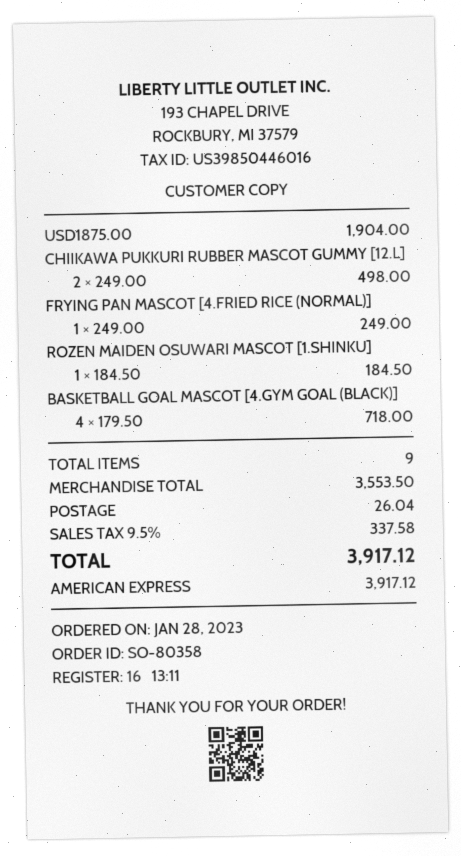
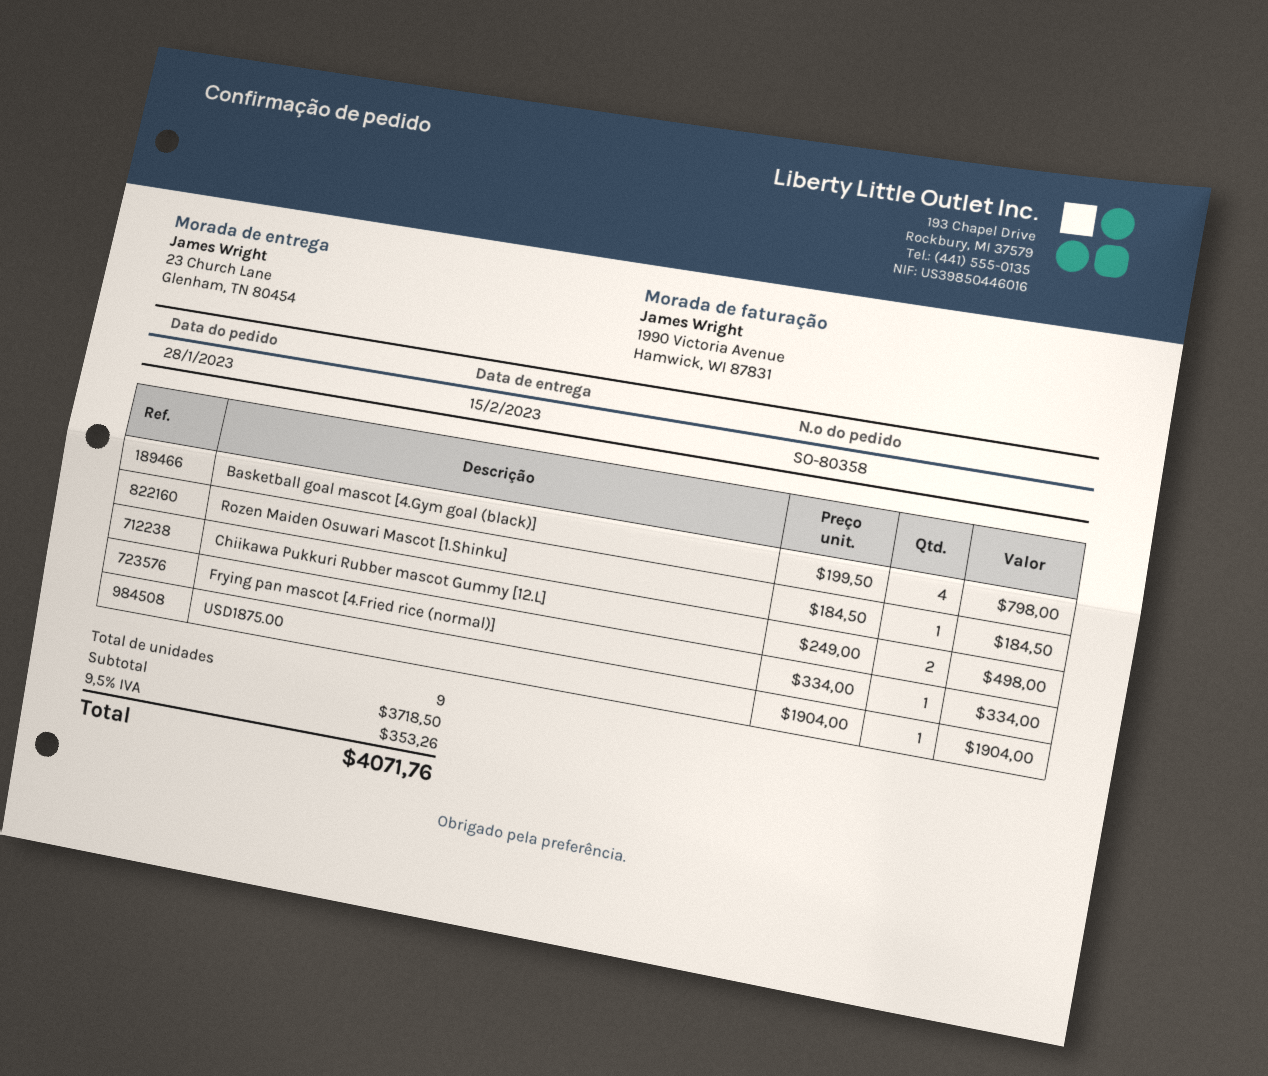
FRYING PAN MASCOT [4.FRIED RICE (NORMAL)]: 1 x 249.00 = 249.00 -> 1 x 334.00 = 334.00
BASKETBALL GOAL MASCOT [4.GYM GOAL (BLACK)]: 4 x 179.50 = 718.00 -> 4 x 199.50 = 798.00
subtotal: 3553.50 -> 3718.50
shipping: 26.04 -> none
tax: 9.5% = 337.58 -> 9.5% = 353.26
total: 3917.12 -> 4071.76

